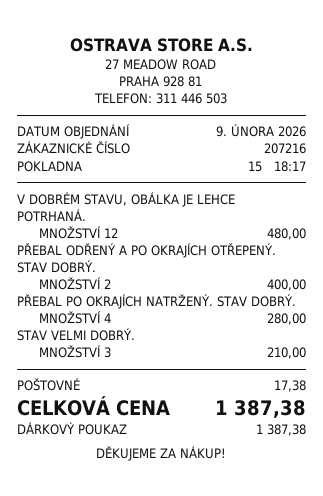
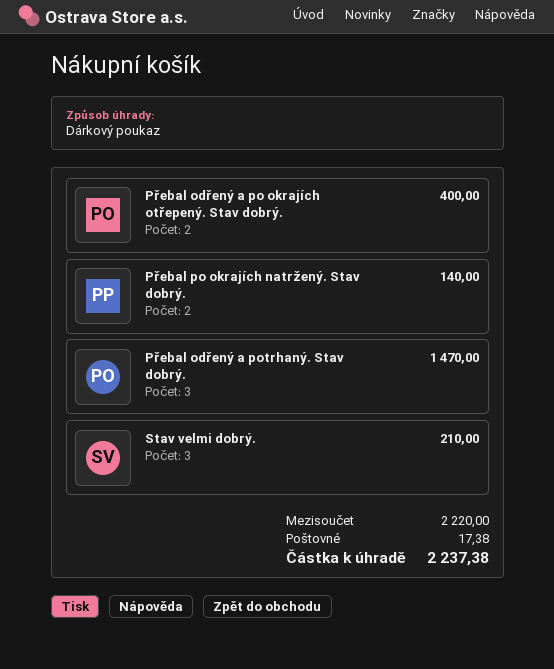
V DOBRÉM STAVU, OBÁLKA JE LEHCE POTRHANÁ.: 12 for 480.00 -> none
PŘEBAL PO OKRAJÍCH NATRŽENÝ. STAV DOBRÝ.: 4 for 280.00 -> 2 for 140.00
Přebal odřený a potrhaný. Stav dobrý.: none -> 3 for 1470.00
total: 1387.38 -> 2237.38

